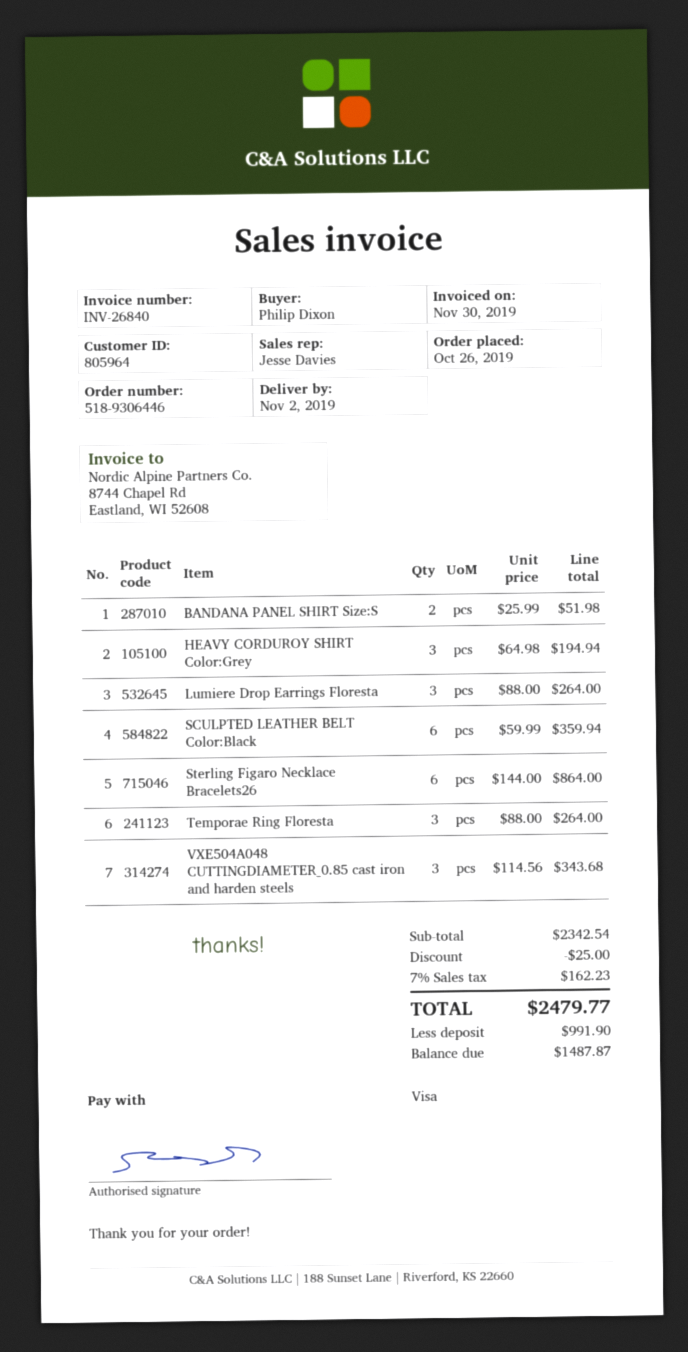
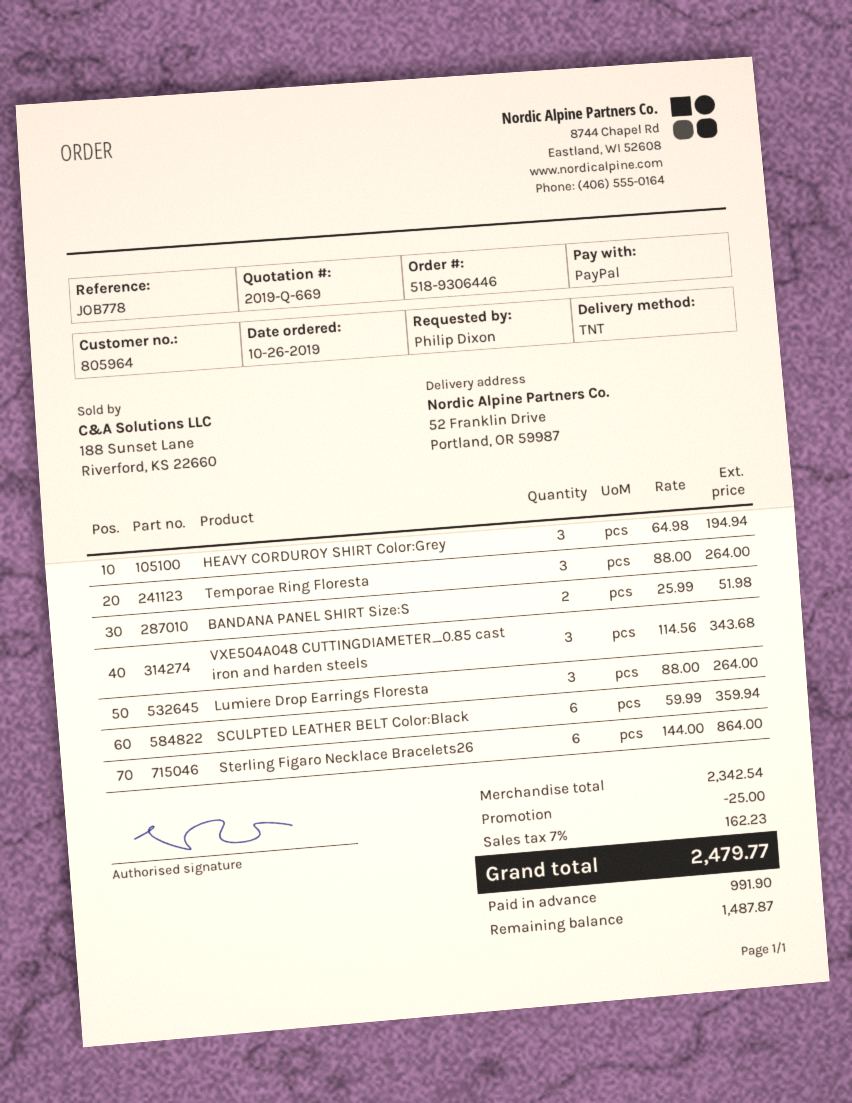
payment method: Visa -> PayPal

